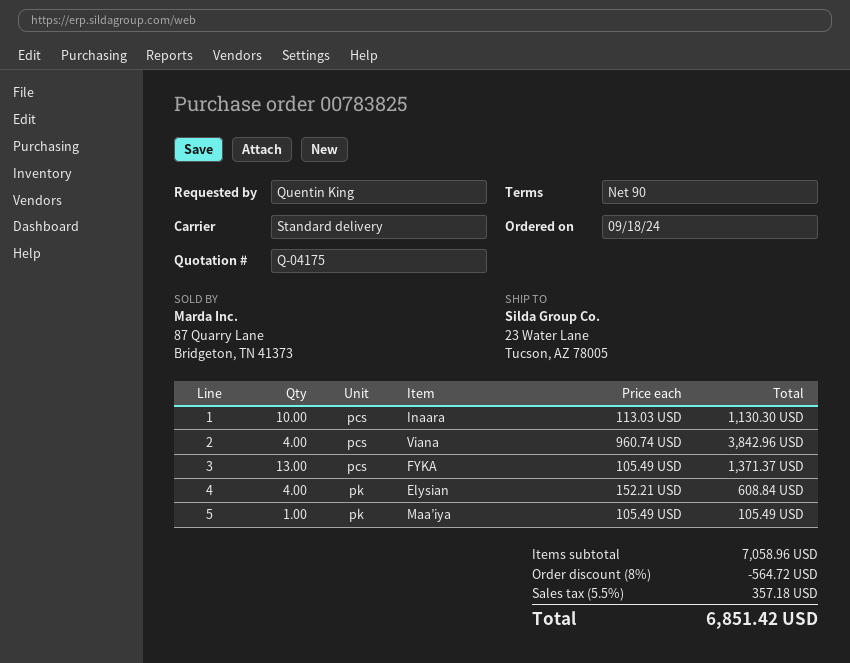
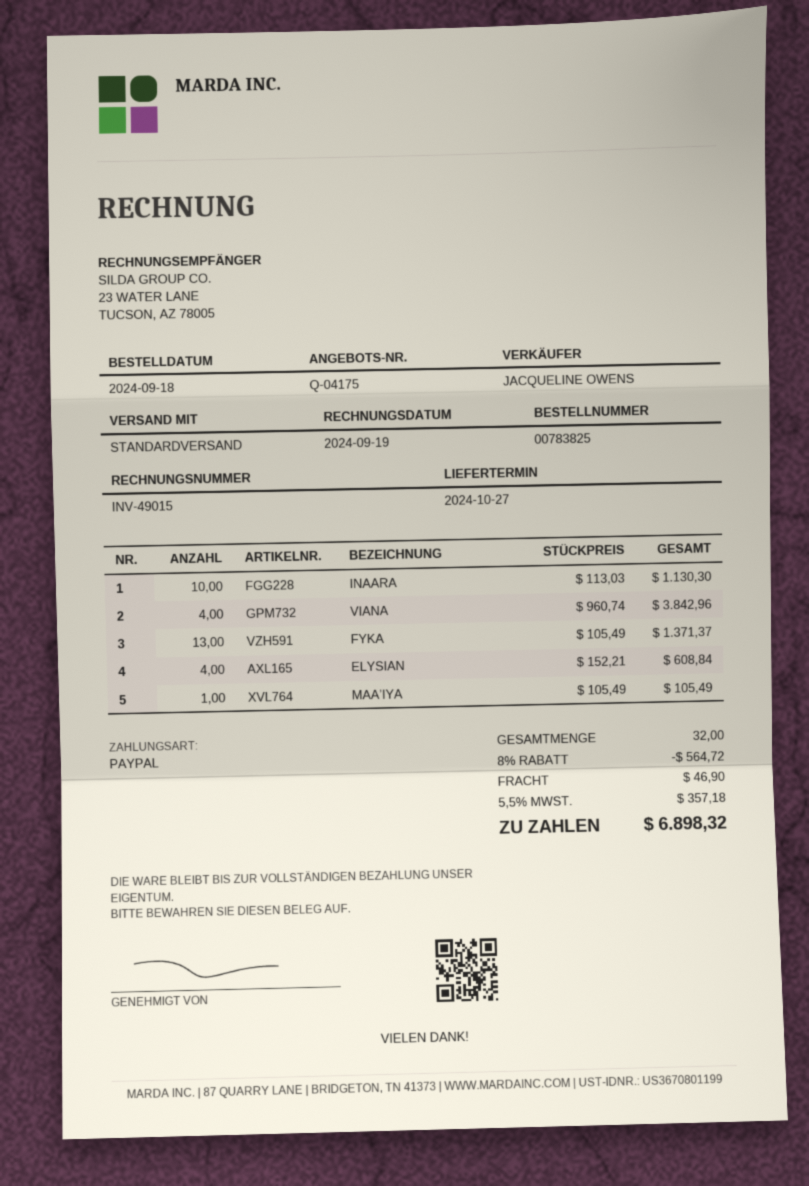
shipping: none -> 46.90
total: 6851.42 -> 6898.32

